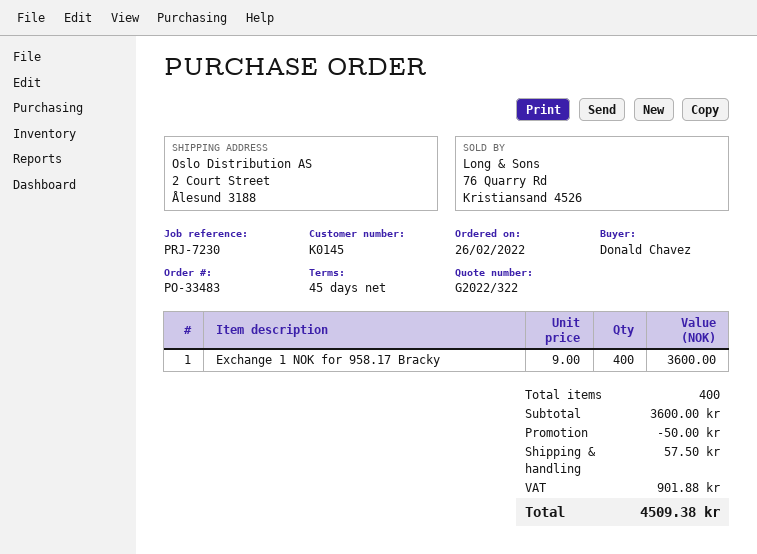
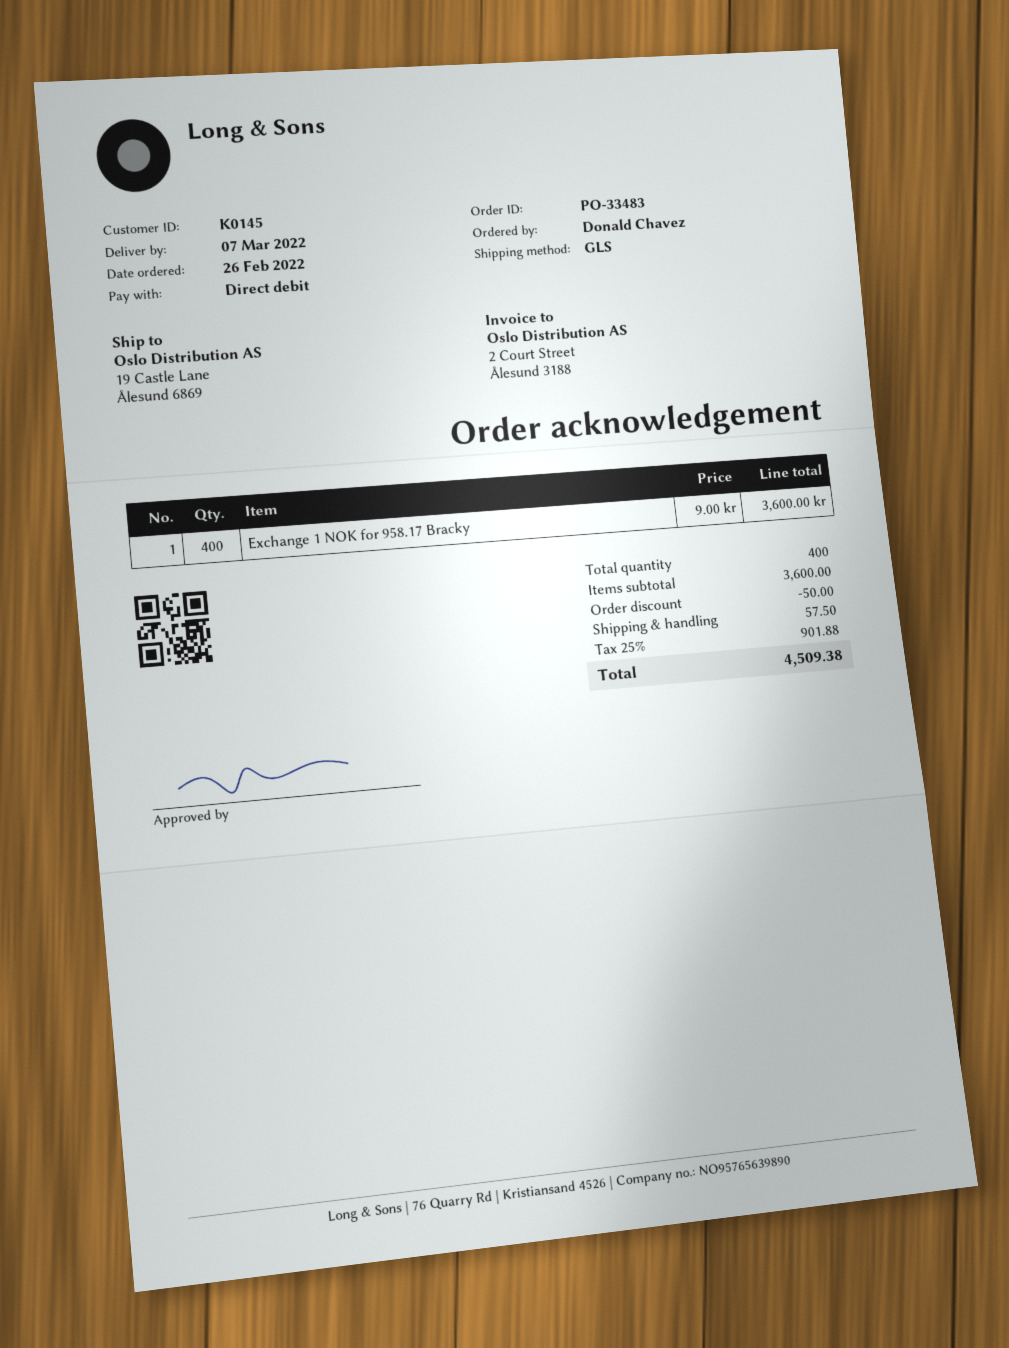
ship to: 2 Court Street, Ålesund 3188 -> 19 Castle Lane, Ålesund 6869

